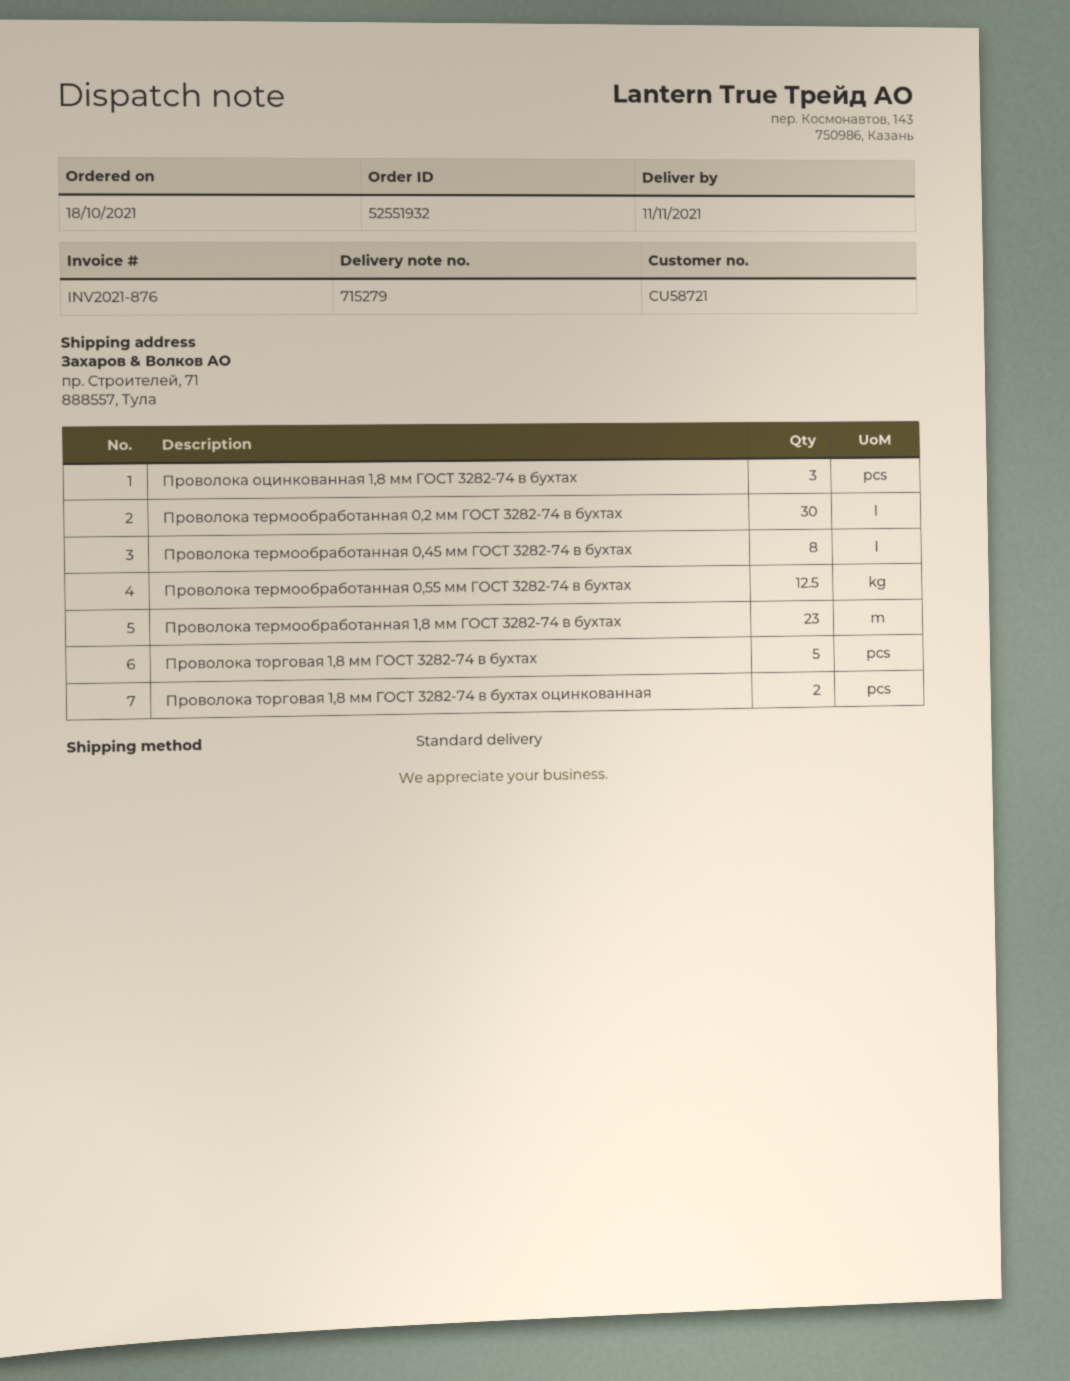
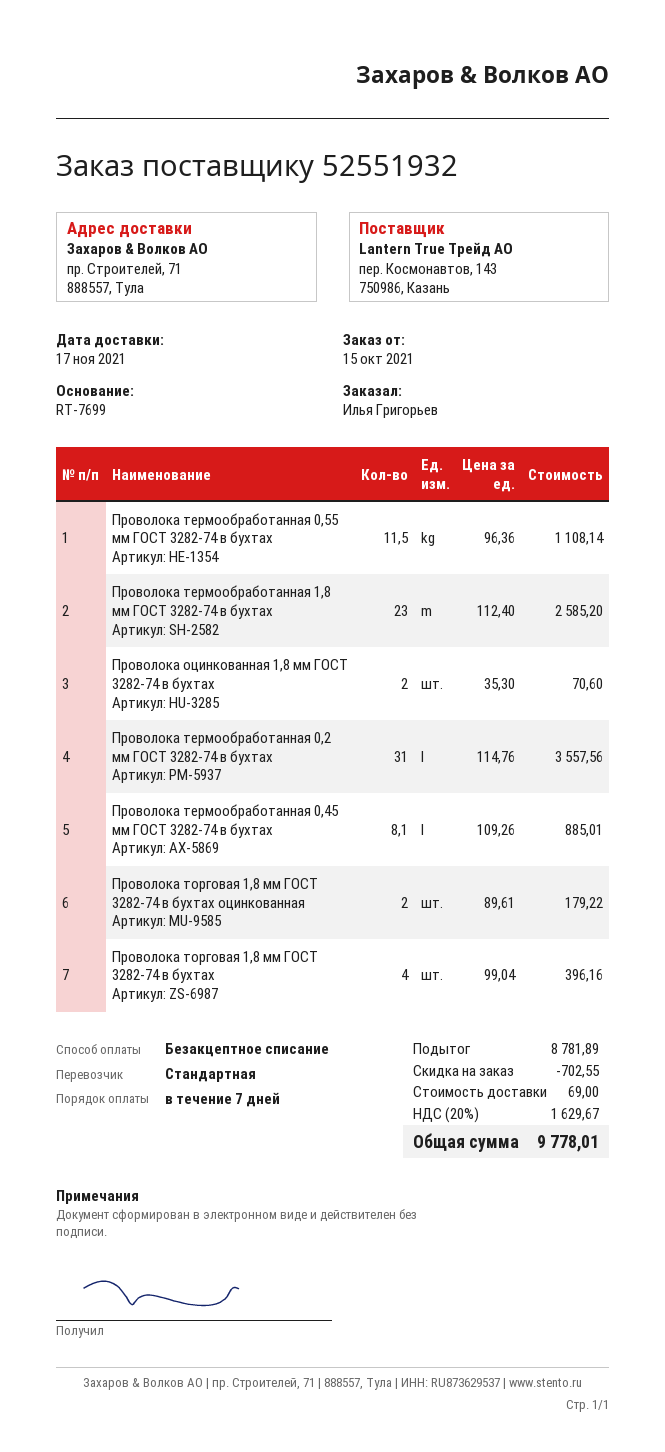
order date: 2021-10-18 -> 2021-10-15
delivery date: 2021-11-11 -> 2021-11-17
Проволока оцинкованная 1,8 мм ГОСТ 3282-74 в бухтах: 3 -> 2
Проволока термообработанная 0,2 мм ГОСТ 3282-74 в бухтах: 30 -> 31
Проволока термообработанная 0,45 мм ГОСТ 3282-74 в бухтах: 8 -> 8.1
Проволока термообработанная 0,55 мм ГОСТ 3282-74 в бухтах: 12.5 -> 11.5
Проволока торговая 1,8 мм ГОСТ 3282-74 в бухтах: 5 -> 4

